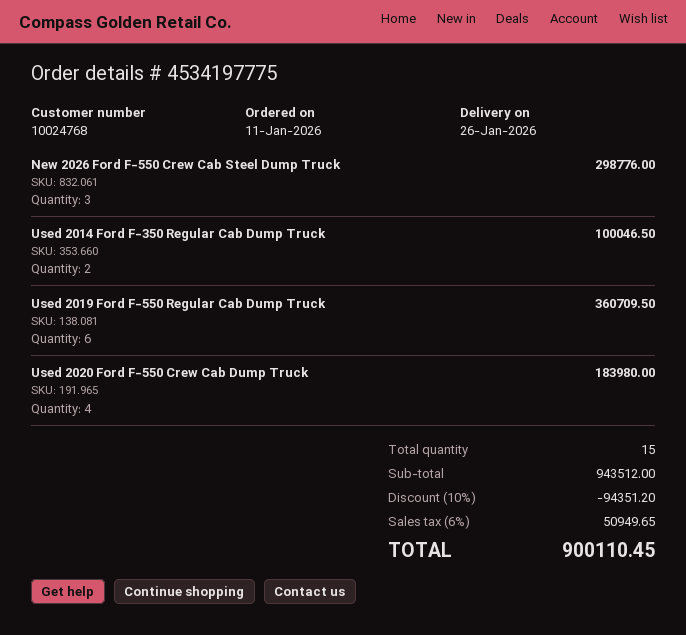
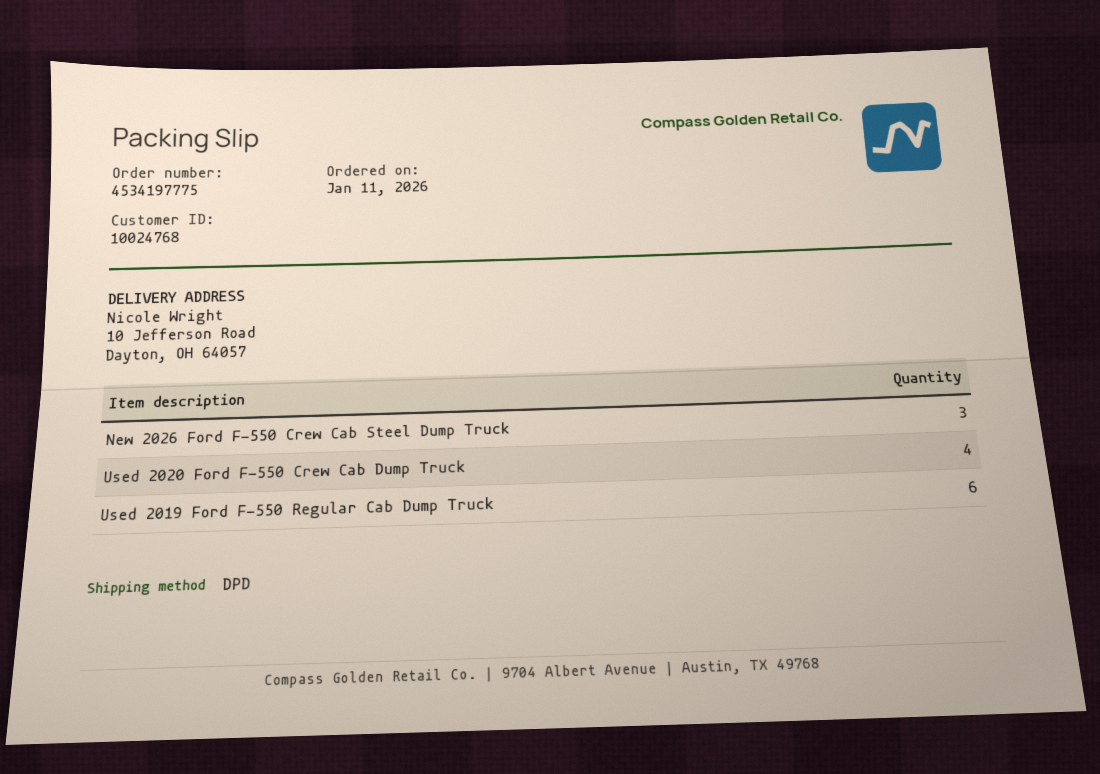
Used 2014 Ford F-350 Regular Cab Dump Truck: 2 -> none

